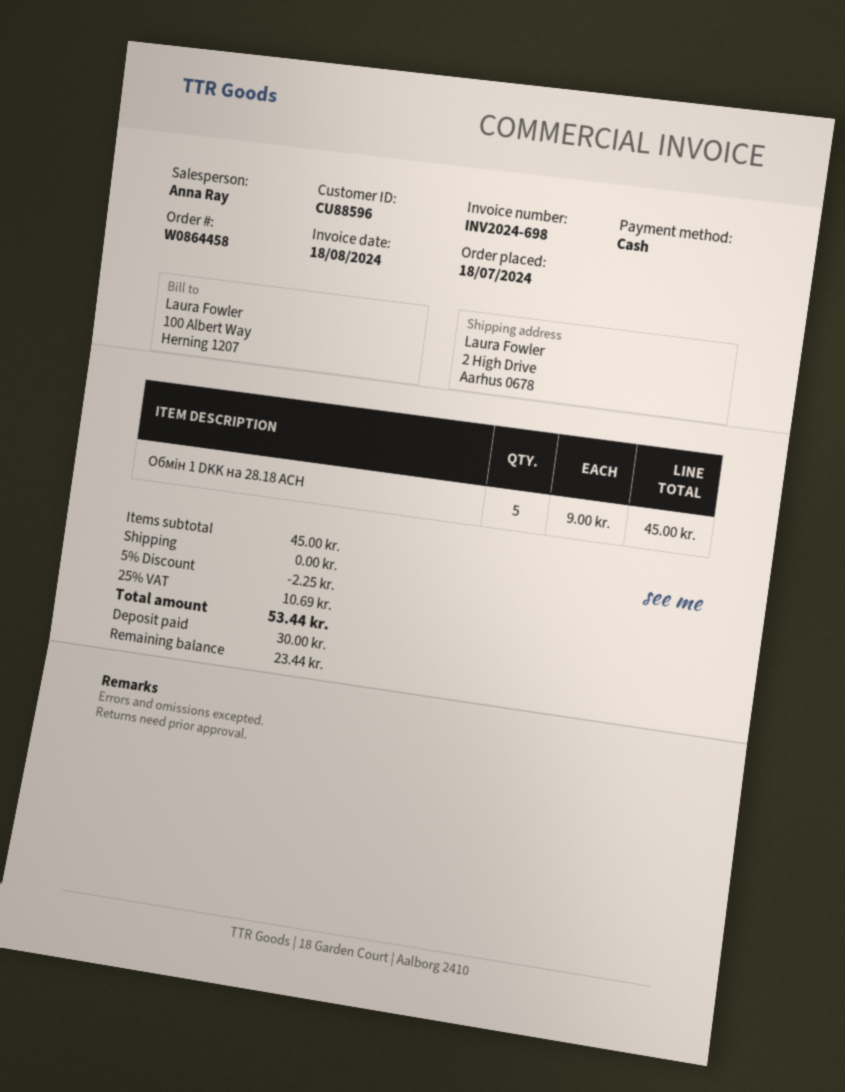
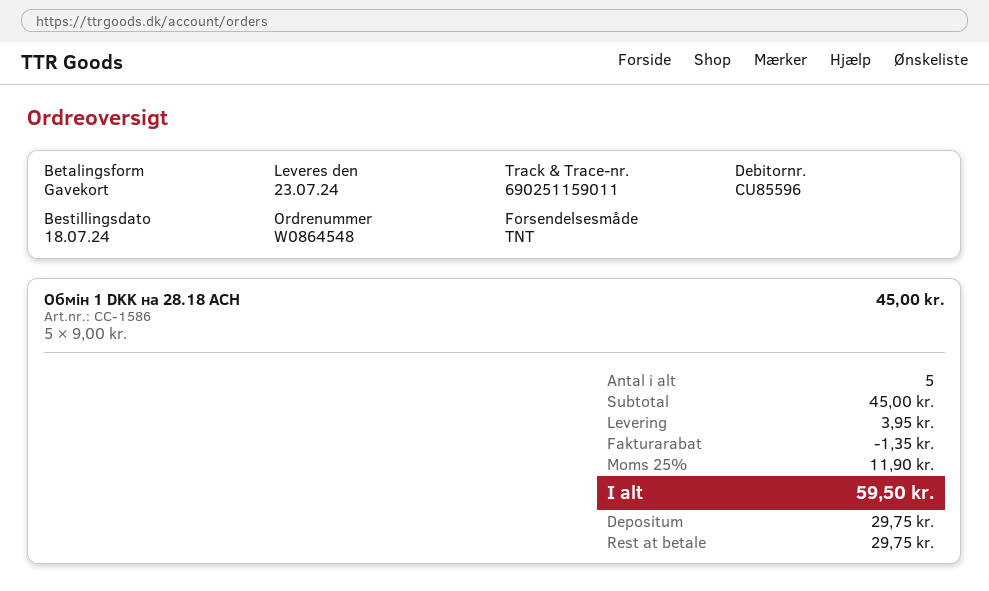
order number: W0864458 -> W0864548
customer number: CU88596 -> CU85596
payment method: cash -> gift card
discount: 2.25 -> 1.35
shipping: 0.00 -> 3.95
tax: 25% = 10.69 -> 25% = 11.90
total: 53.44 -> 59.50
deposit: 30.00 -> 29.75
balance: 23.44 -> 29.75

